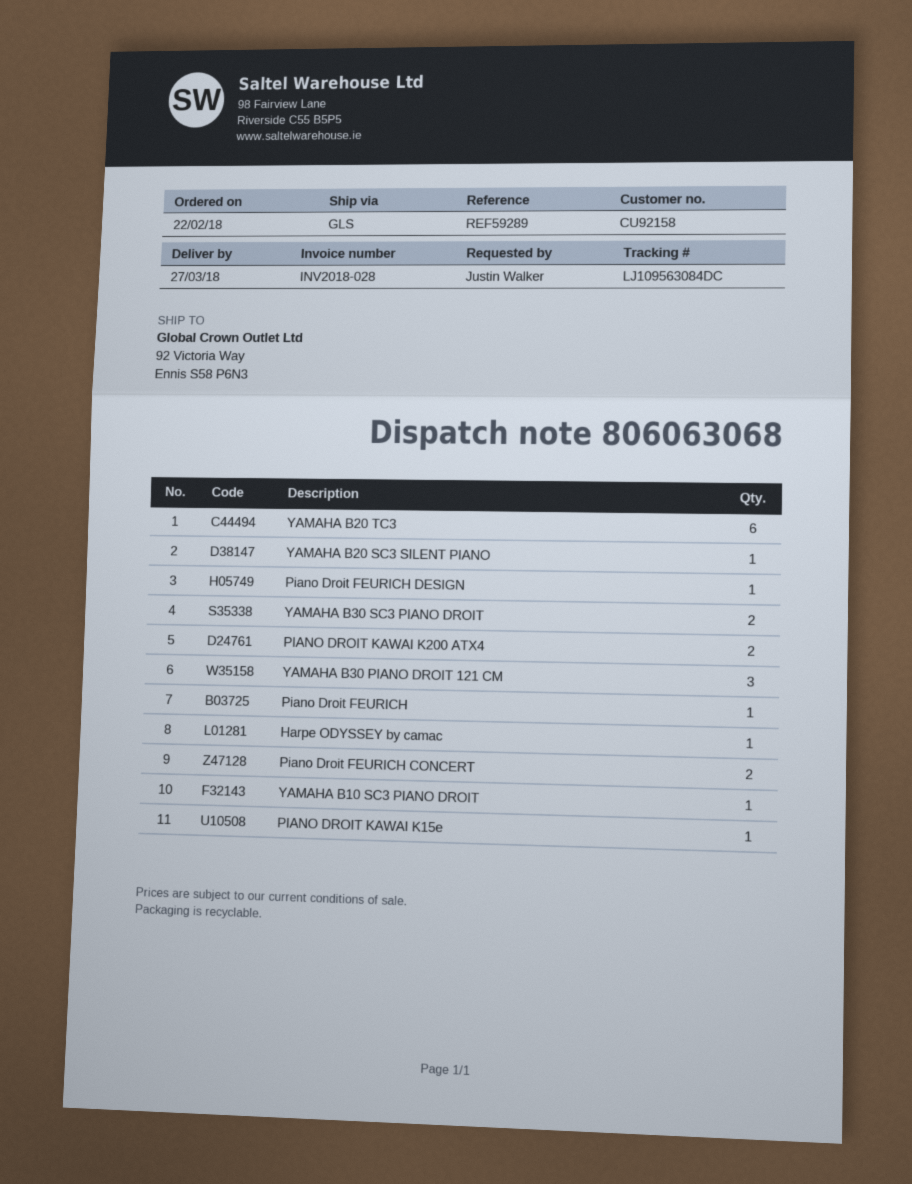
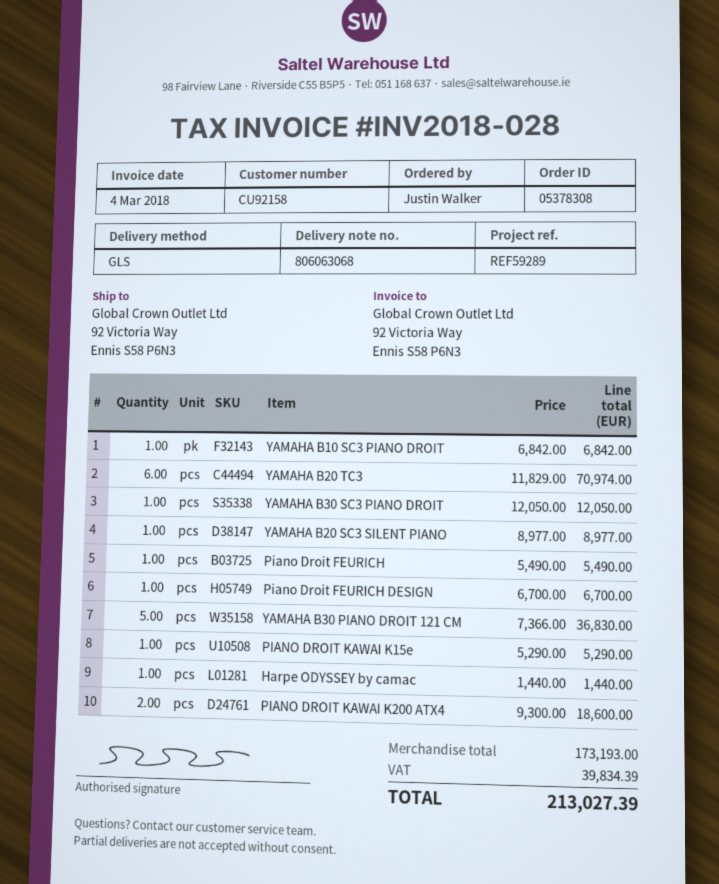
YAMAHA B30 SC3 PIANO DROIT: 2 -> 1
YAMAHA B30 PIANO DROIT 121 CM: 3 -> 5
Piano Droit FEURICH CONCERT: 2 -> none

